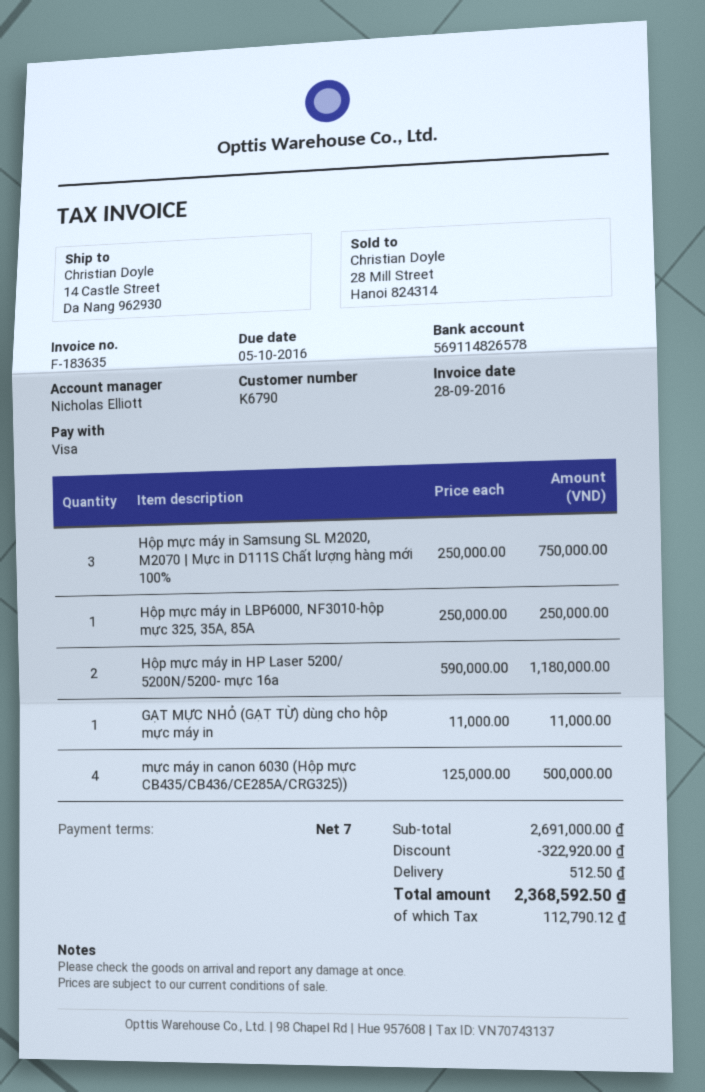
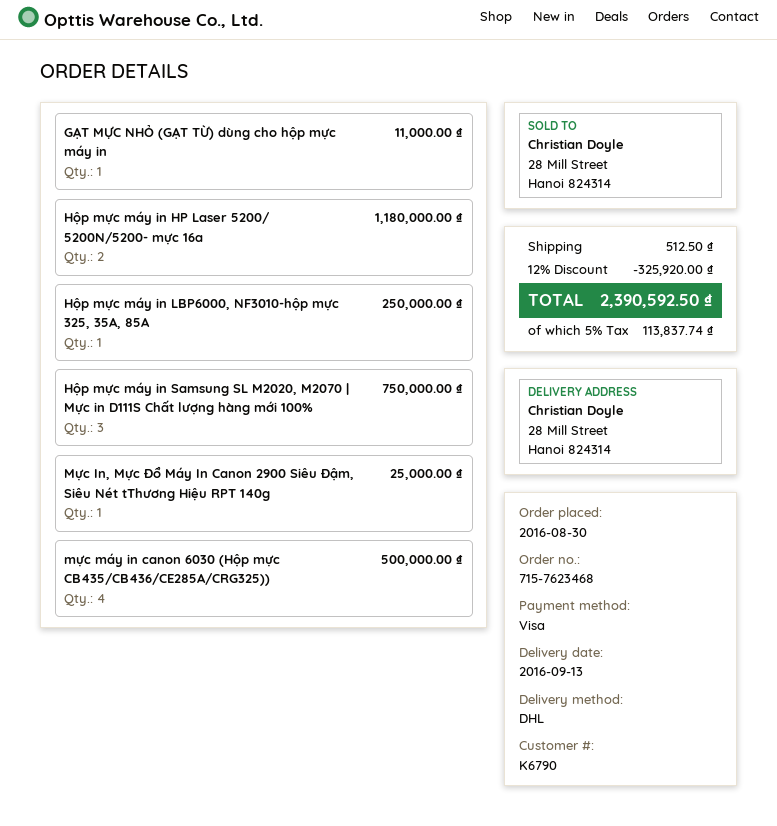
ship to: 14 Castle Street, Da Nang 962930 -> 28 Mill Street, Hanoi 824314
Mực In, Mực Đổ Máy In Canon 2900 Siêu Đậm, Siêu Nét tThương Hiệu RPT 140g: none -> 1 for 25000.00
discount: 322920.00 -> 325920.00
tax: 112790.12 -> 113837.74
total: 2368592.50 -> 2390592.50

